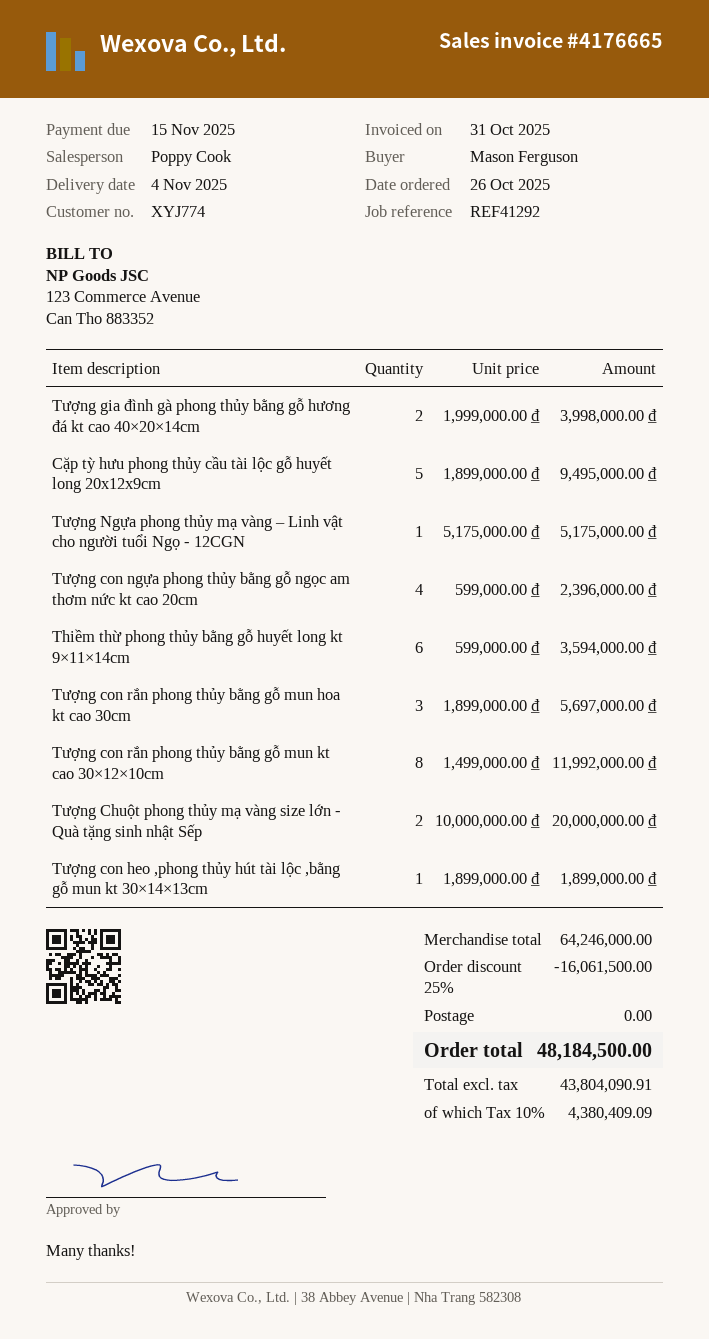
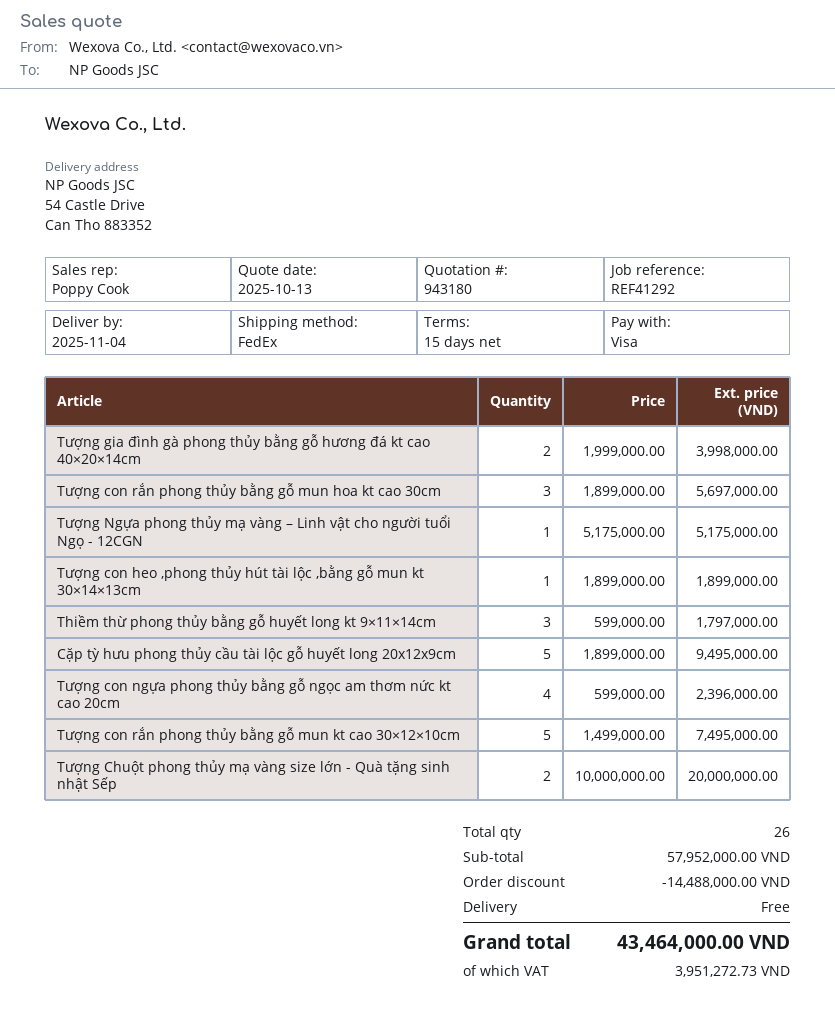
Thiềm thừ phong thủy bằng gỗ huyết long kt 9×11×14cm: 6 x 599000.00 = 3594000.00 -> 3 x 599000.00 = 1797000.00
Tượng con rắn phong thủy bằng gỗ mun kt cao 30×12×10cm: 8 x 1499000.00 = 11992000.00 -> 5 x 1499000.00 = 7495000.00
subtotal: 64246000.00 -> 57952000.00
discount: 16061500.00 -> 14488000.00
tax: 4380409.09 -> 3951272.73
total: 48184500.00 -> 43464000.00

